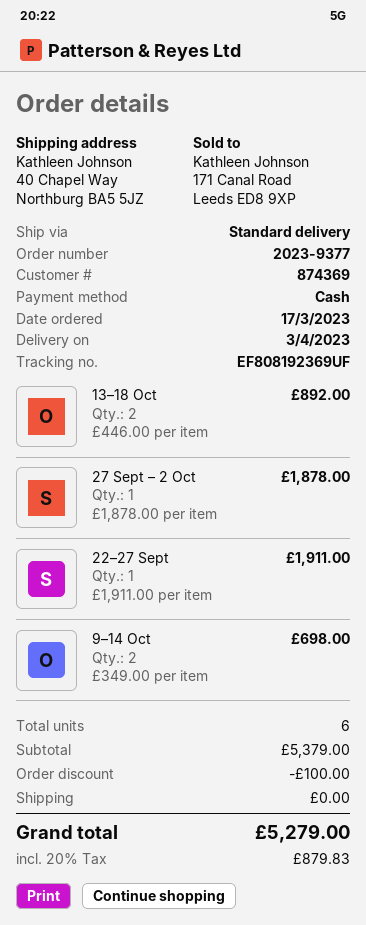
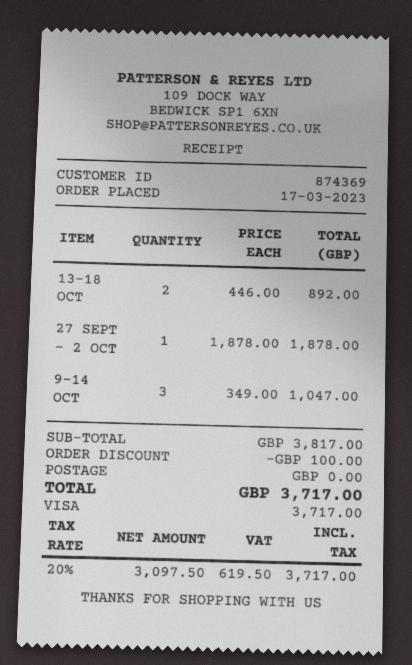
payment method: cash -> Visa
22–27 Sept: 1 x 1911.00 = 1911.00 -> none
9–14 Oct: 2 x 349.00 = 698.00 -> 3 x 349.00 = 1047.00
subtotal: 5379.00 -> 3817.00
tax: 20% = 879.83 -> 20% = 619.50
total: 5279.00 -> 3717.00

